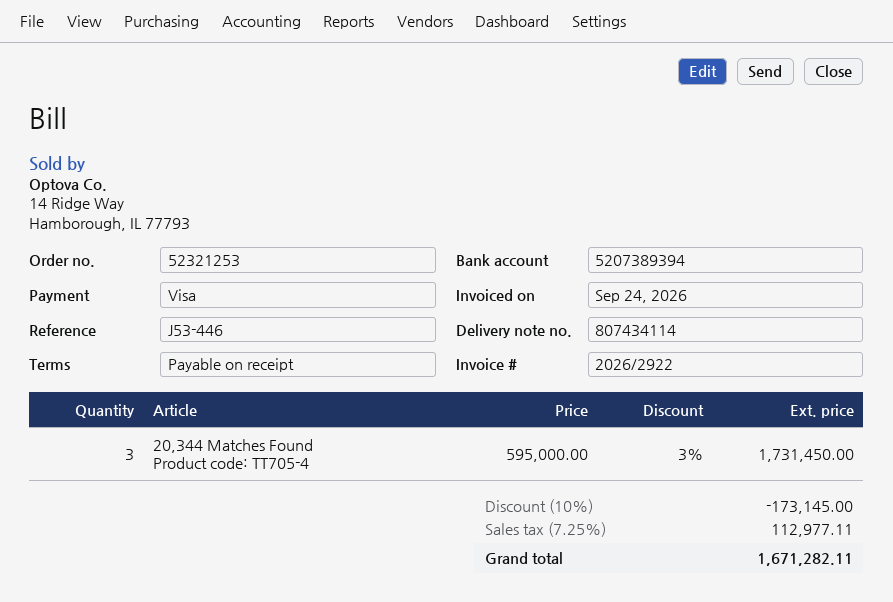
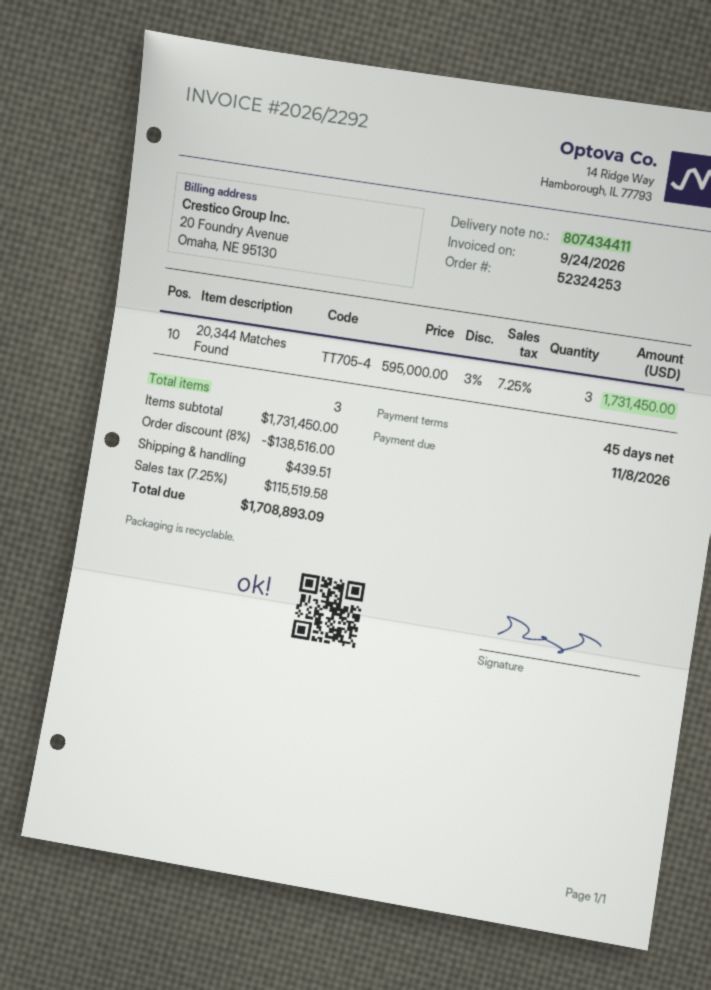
order number: 52321253 -> 52324253
delivery note number: 807434114 -> 807434411
invoice number: 2026/2922 -> 2026/2292
payment terms: on receipt -> 45 days
discount: 10% = 173145.00 -> 8% = 138516.00
shipping: none -> 439.51
tax: 7.25% = 112977.11 -> 7.25% = 115519.58
total: 1671282.11 -> 1708893.09

